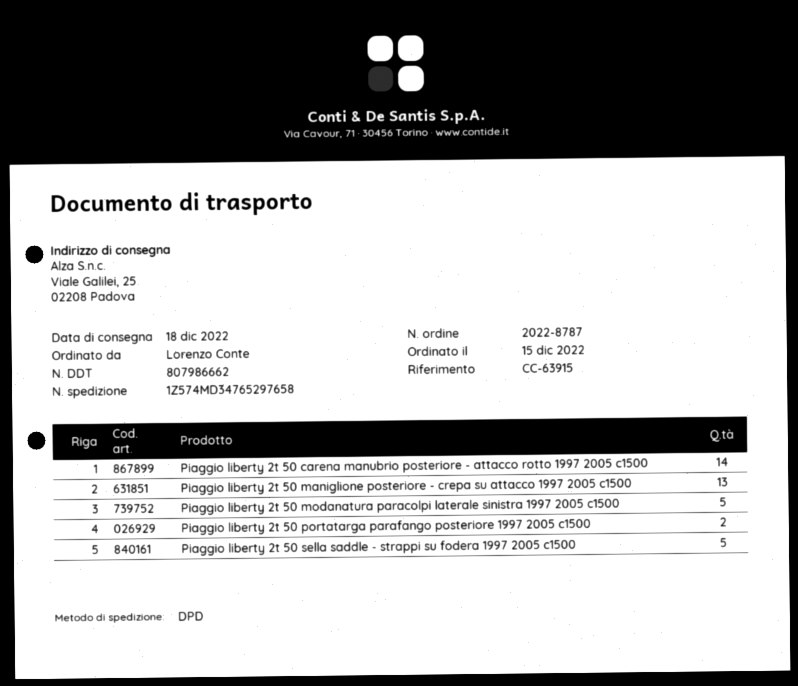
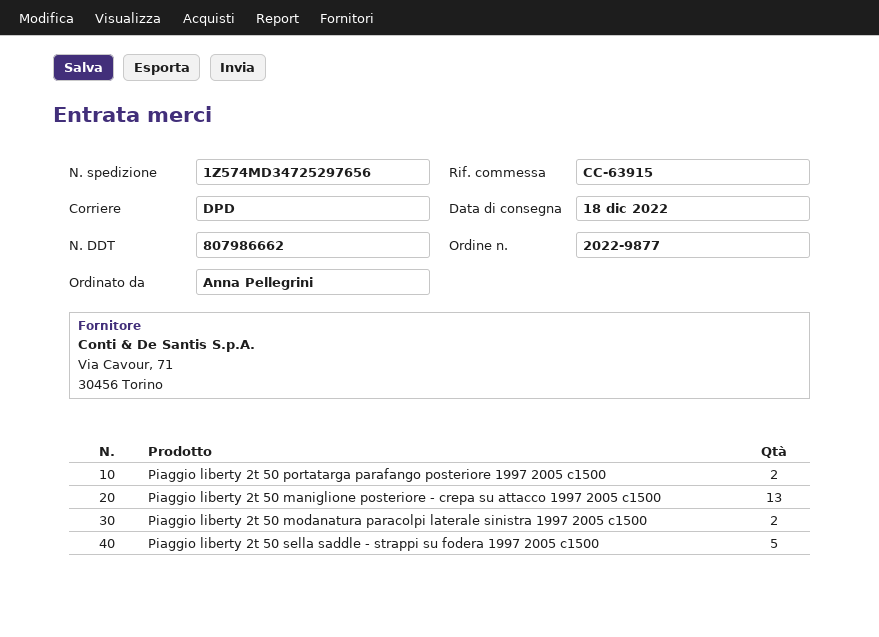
order number: 2022-8787 -> 2022-9877
ordered by: Lorenzo Conte -> Anna Pellegrini
tracking number: 1Z574MD34765297658 -> 1Z574MD34725297656
Piaggio liberty 2t 50 carena manubrio posteriore - attacco rotto 1997 2005 c1500: 14 -> none
Piaggio liberty 2t 50 modanatura paracolpi laterale sinistra 1997 2005 c1500: 5 -> 2

